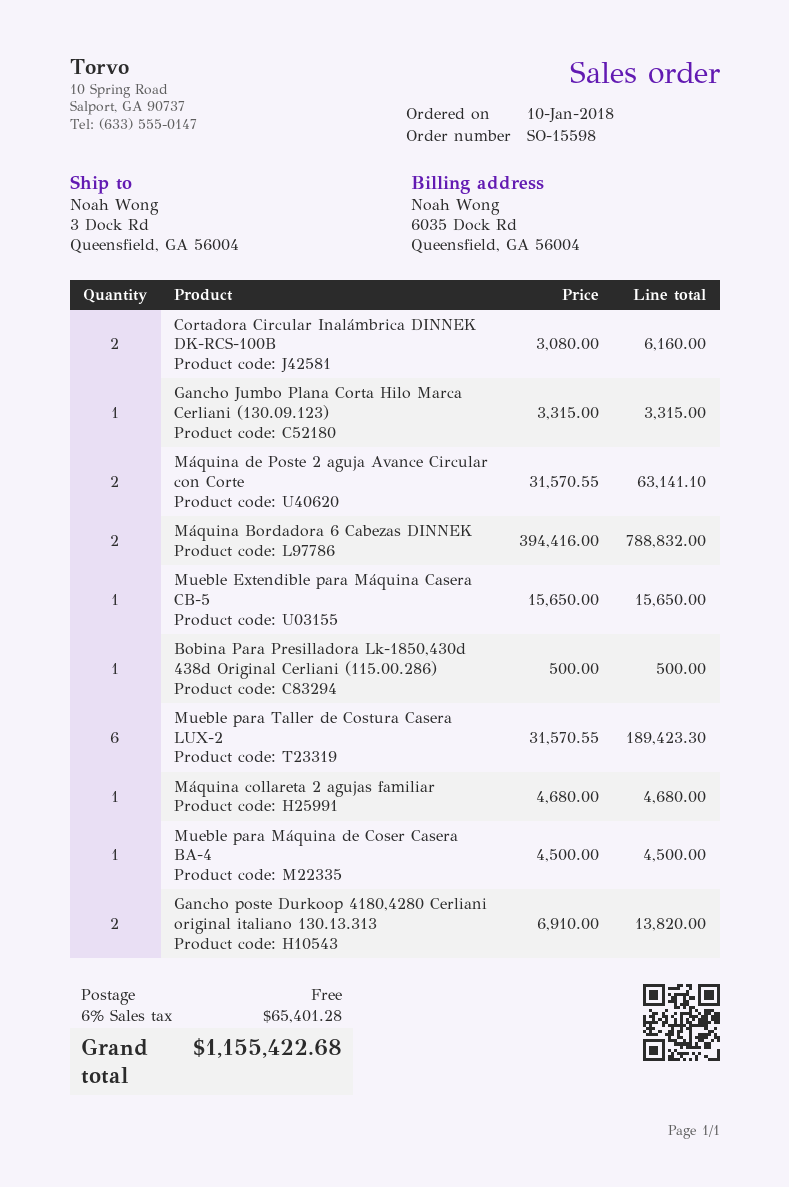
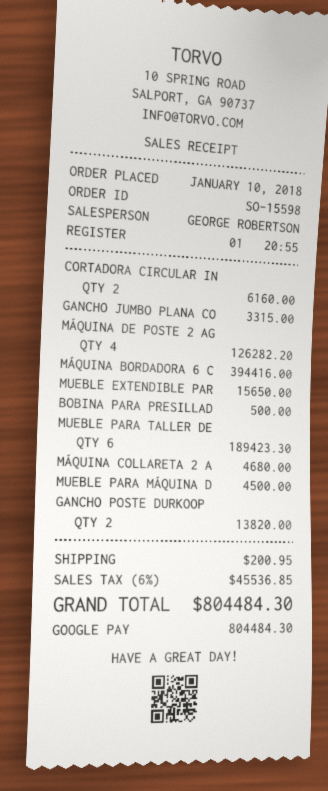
Máquina de Poste 2 aguja Avance Circular con Corte: 2 for 63141.10 -> 4 for 126282.20
Máquina Bordadora 6 Cabezas DINNEK: 2 for 788832.00 -> 1 for 394416.00
shipping: 0.00 -> 200.95
tax: 6% = 65401.28 -> 6% = 45536.85
total: 1155422.68 -> 804484.30

